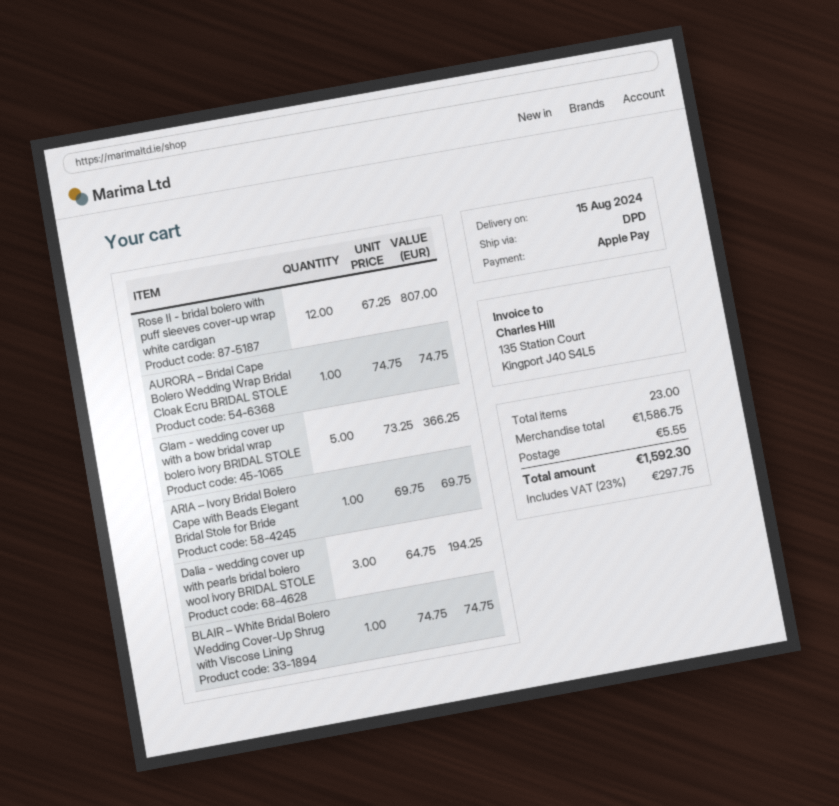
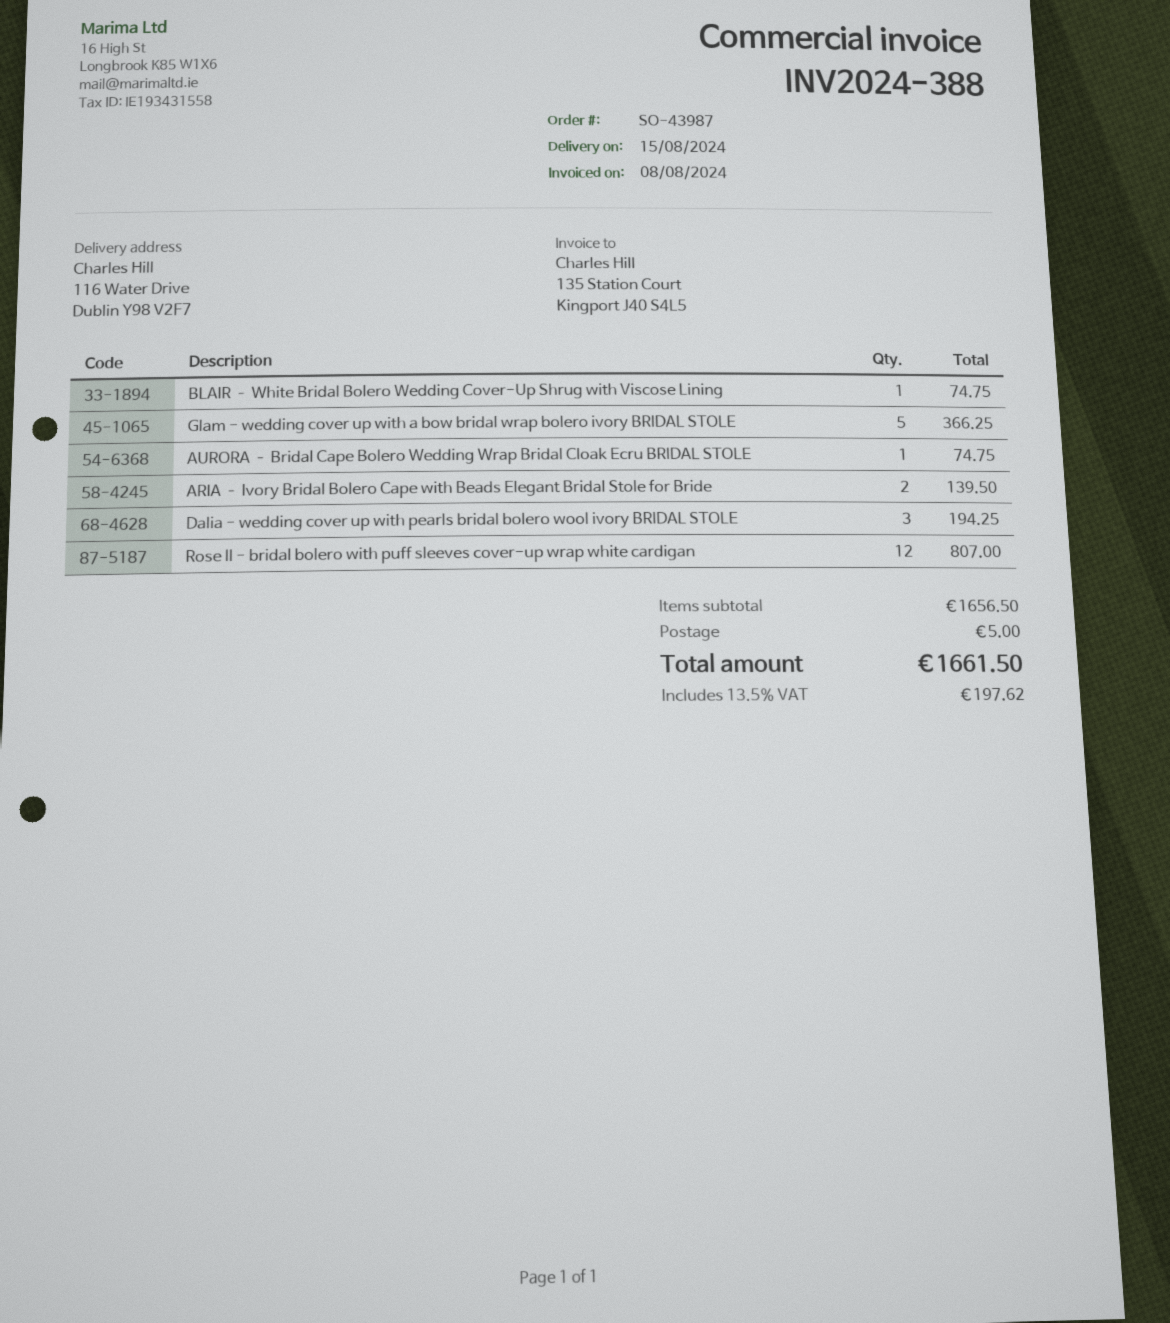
ARIA – Ivory Bridal Bolero Cape with Beads Elegant Bridal Stole for Bride: 1 for 69.75 -> 2 for 139.50
subtotal: 1586.75 -> 1656.50
shipping: 5.55 -> 5.00
tax: 23% = 297.75 -> 13.5% = 197.62
total: 1592.30 -> 1661.50

